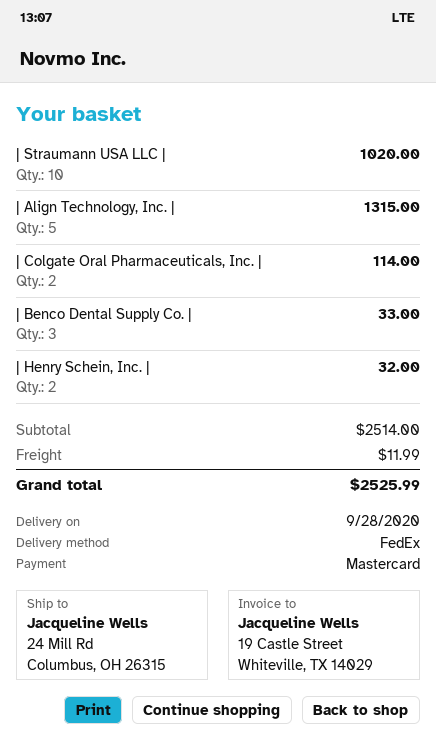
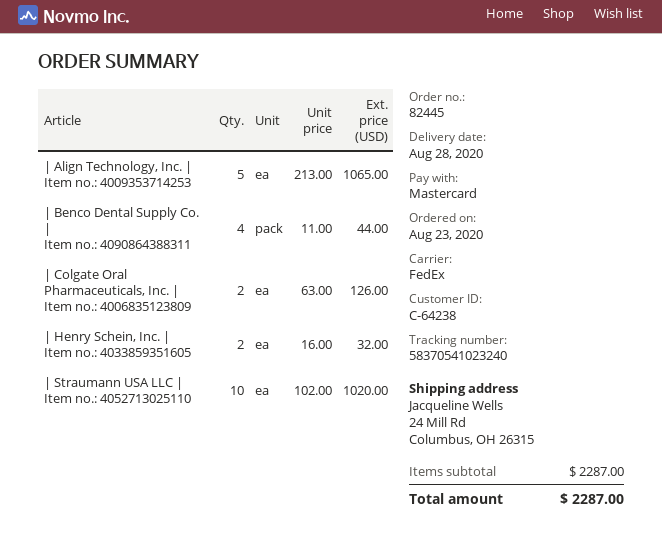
delivery date: 2020-09-28 -> 2020-08-28
| Align Technology, Inc. |: 5 for 1315.00 -> 5 for 1065.00
| Colgate Oral Pharmaceuticals, Inc. |: 2 for 114.00 -> 2 for 126.00
| Benco Dental Supply Co. |: 3 for 33.00 -> 4 for 44.00
subtotal: 2514.00 -> 2287.00
shipping: 11.99 -> none
total: 2525.99 -> 2287.00

